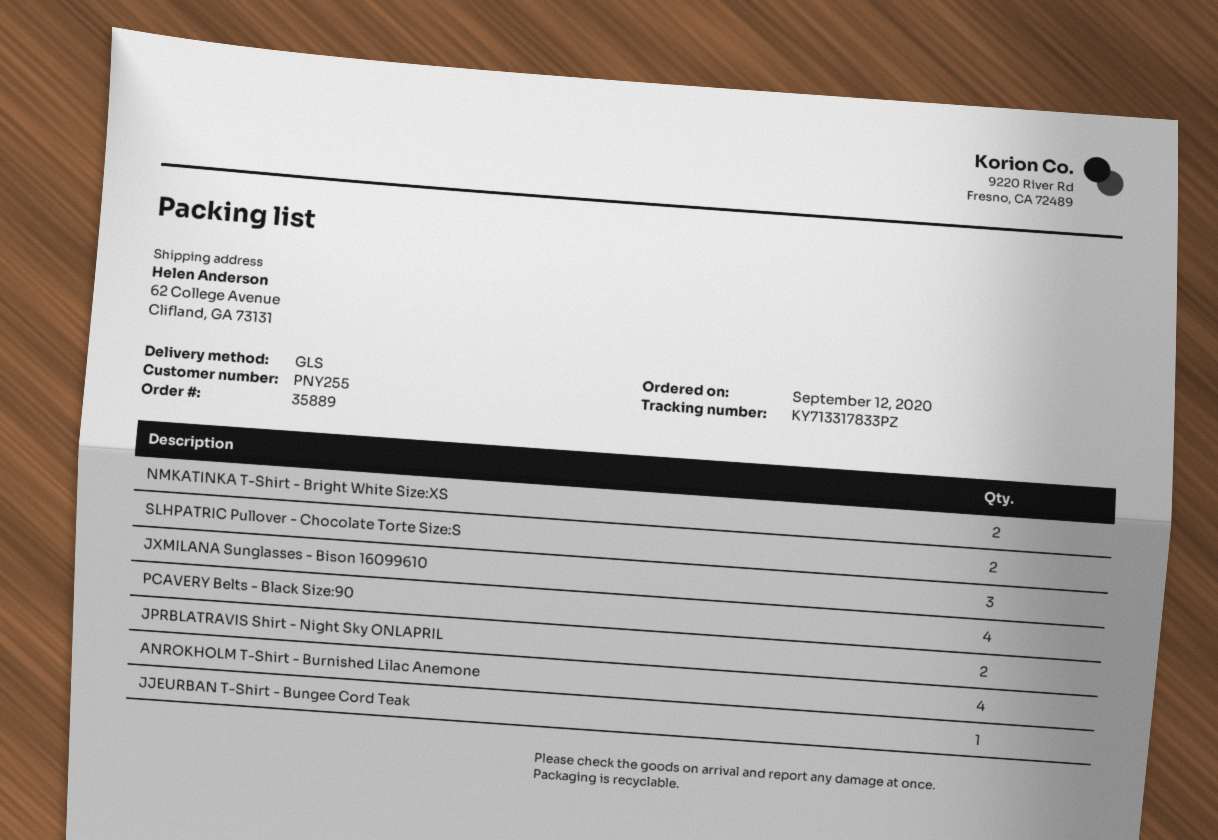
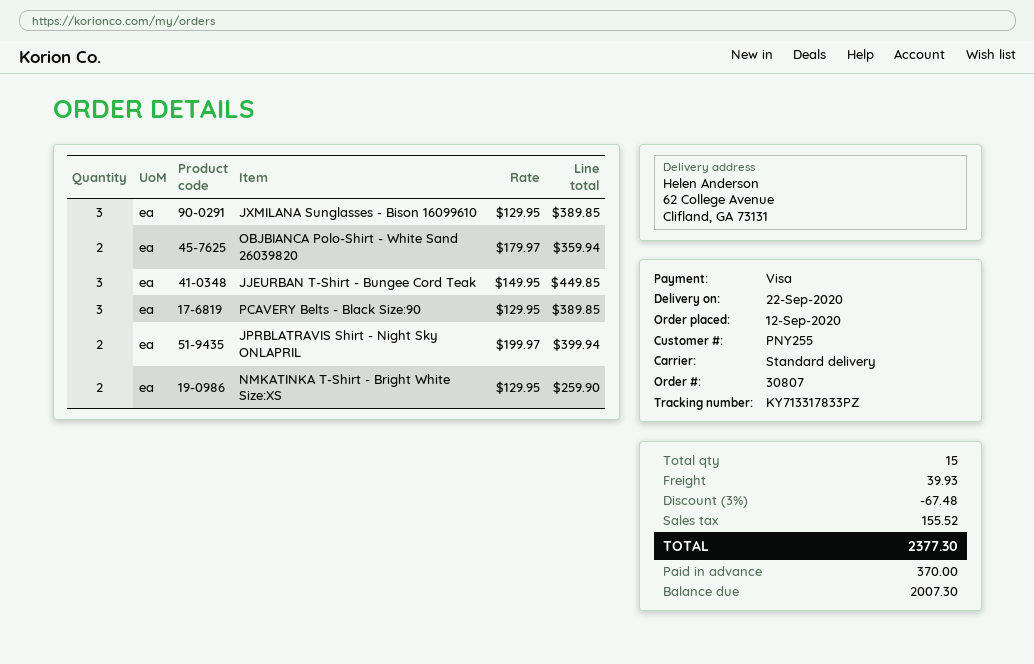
order number: 35889 -> 30807
shipping method: GLS -> standard
SLHPATRIC Pullover - Chocolate Torte Size:S: 2 -> none
PCAVERY Belts - Black Size:90: 4 -> 3
ANROKHOLM T-Shirt - Burnished Lilac Anemone: 4 -> none
JJEURBAN T-Shirt - Bungee Cord Teak: 1 -> 3
OBJBIANCA Polo-Shirt - White Sand 26039820: none -> 2

